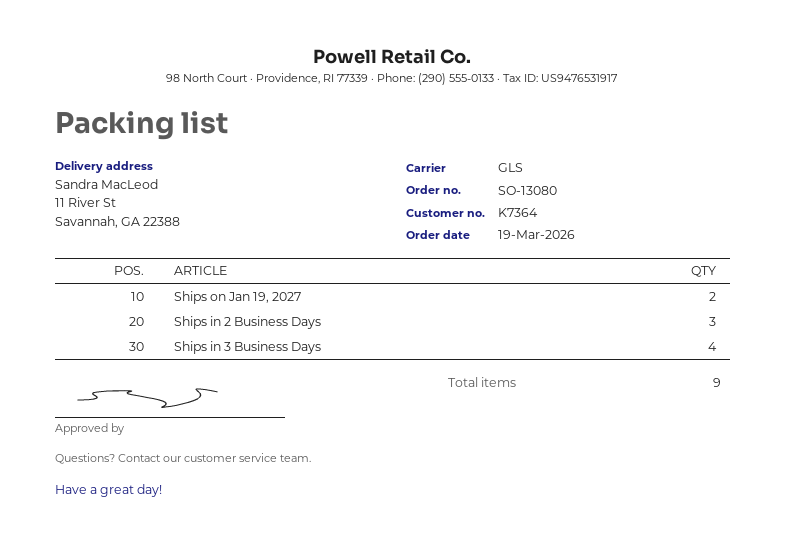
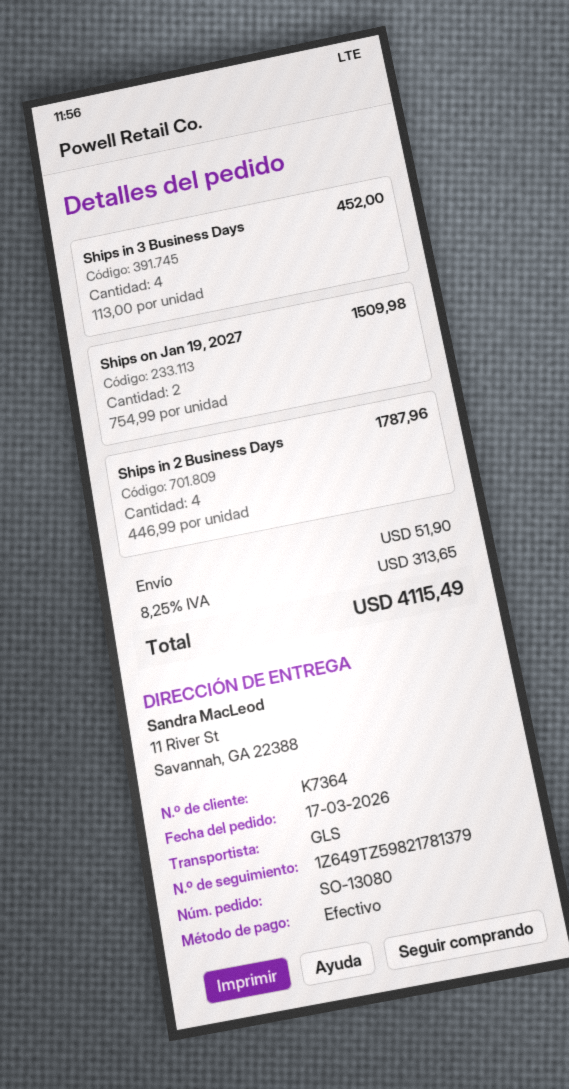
order date: 2026-03-19 -> 2026-03-17
Ships in 2 Business Days: 3 -> 4

